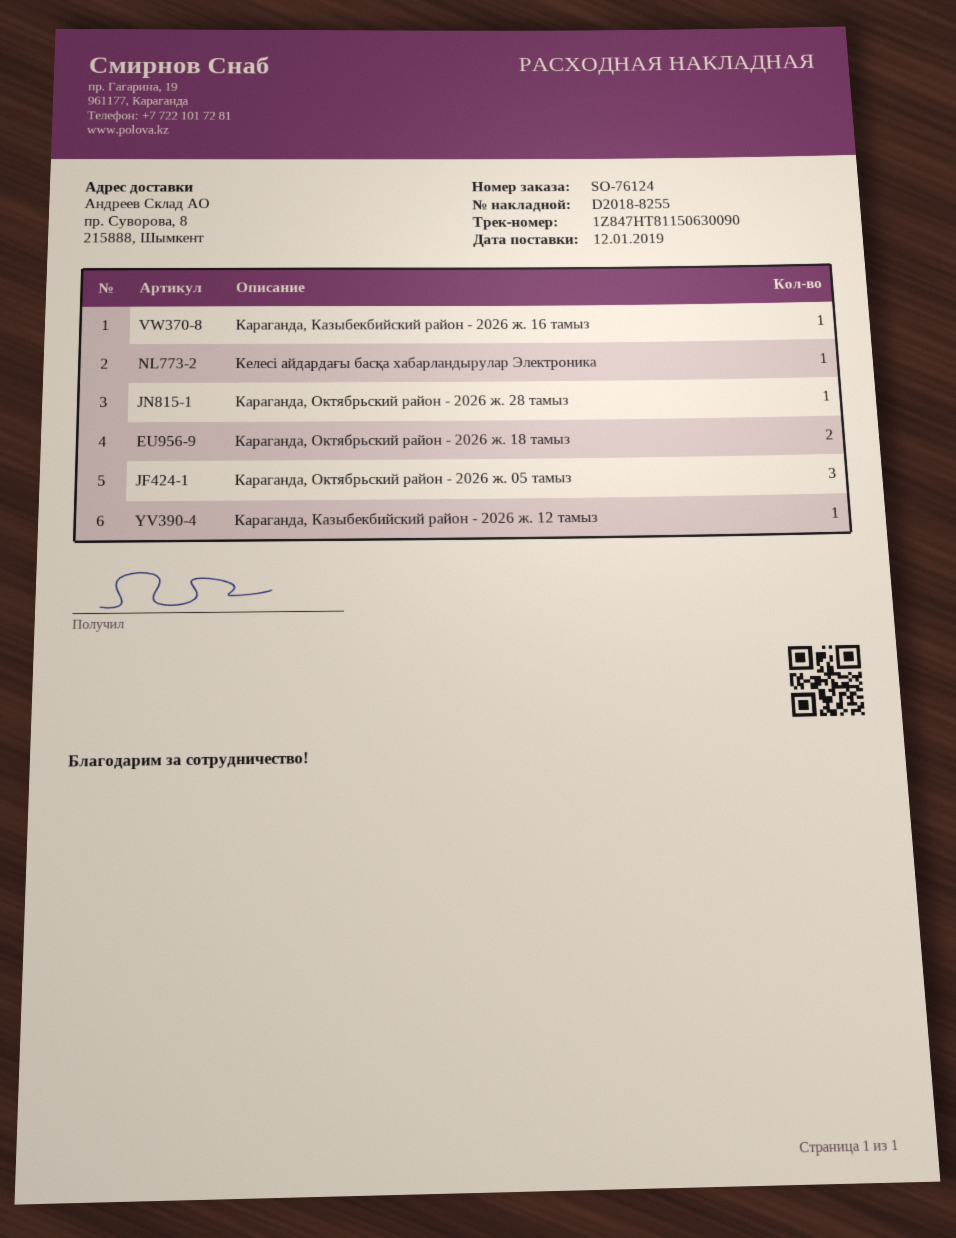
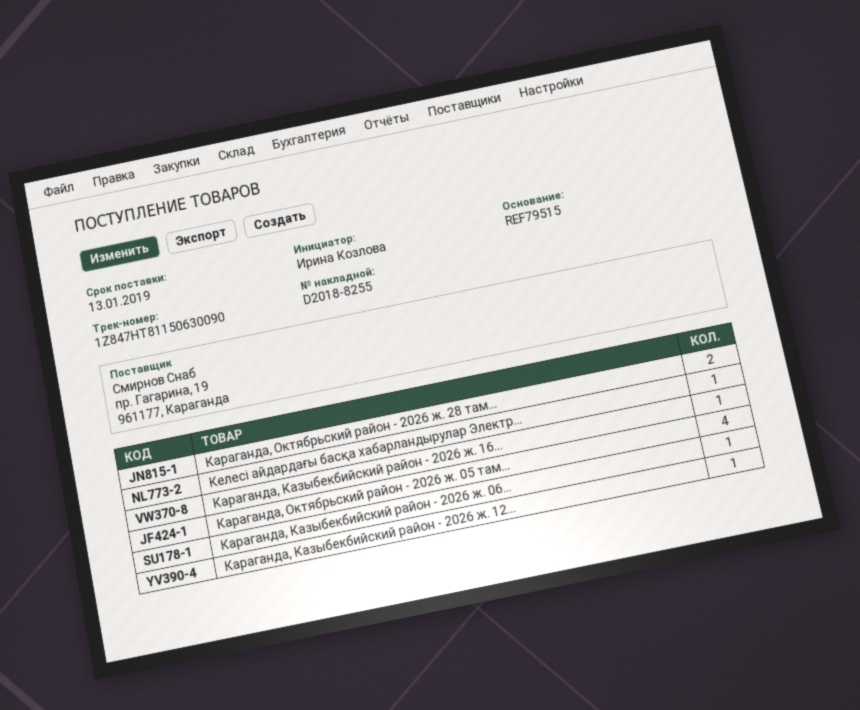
delivery date: 2019-01-12 -> 2019-01-13
Караганда, Октябрьский район - 2026 ж. 28 тамыз: 1 -> 2
Караганда, Октябрьский район - 2026 ж. 18 тамыз: 2 -> none
Караганда, Октябрьский район - 2026 ж. 05 тамыз: 3 -> 4
Караганда, Казыбекбийский район - 2026 ж. 06...: none -> 1

